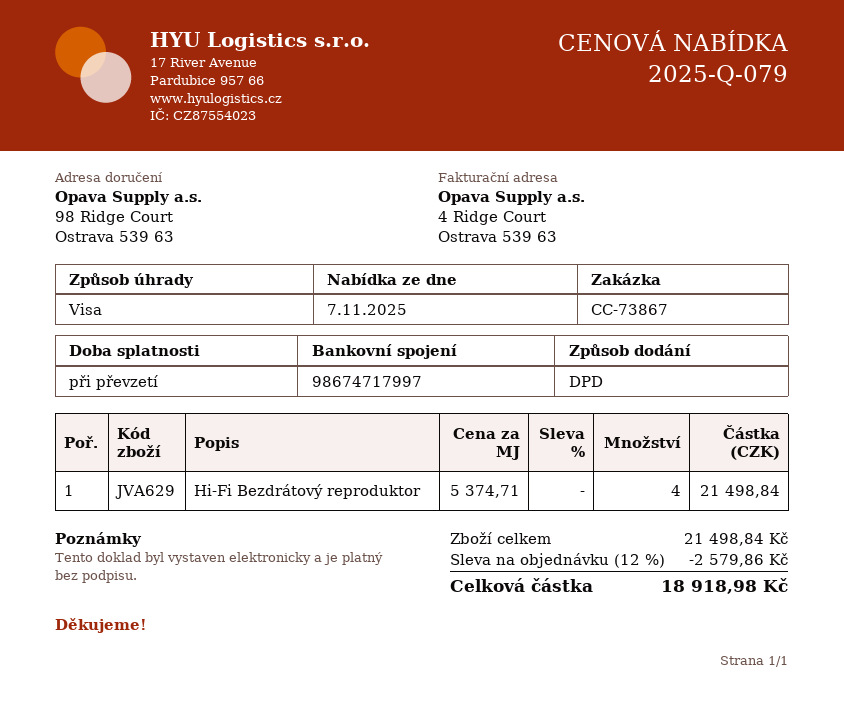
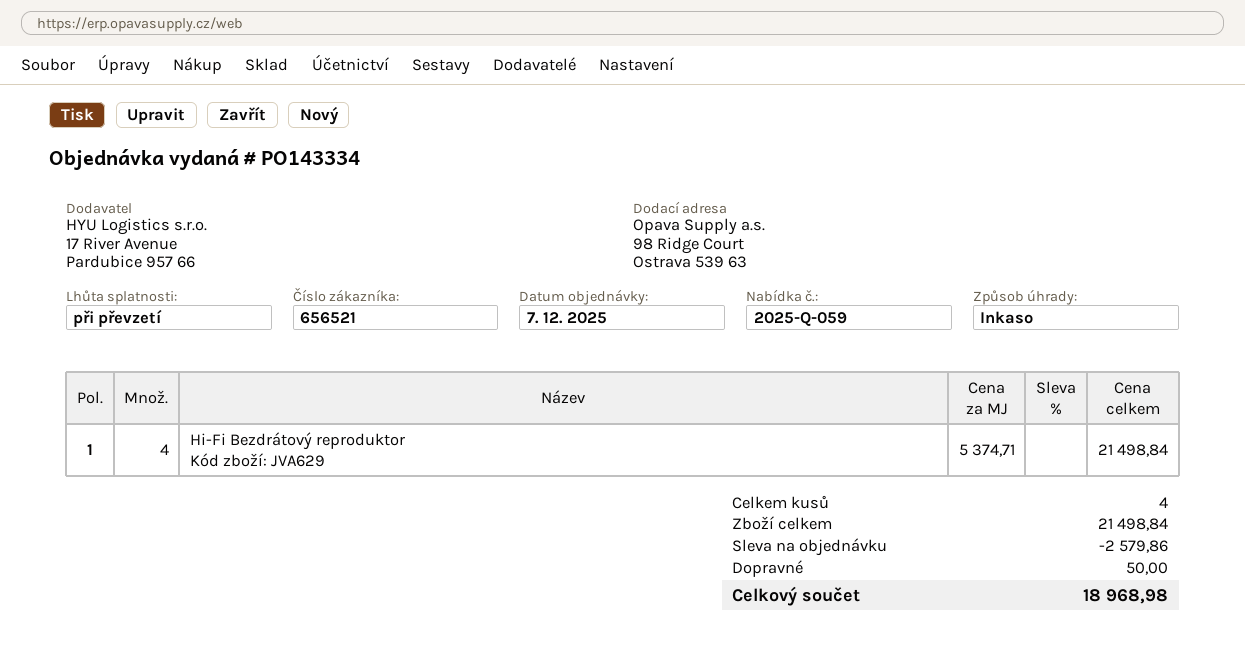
quote number: 2025-Q-079 -> 2025-Q-059
payment method: Visa -> direct debit
shipping: none -> 50.00
total: 18918.98 -> 18968.98

